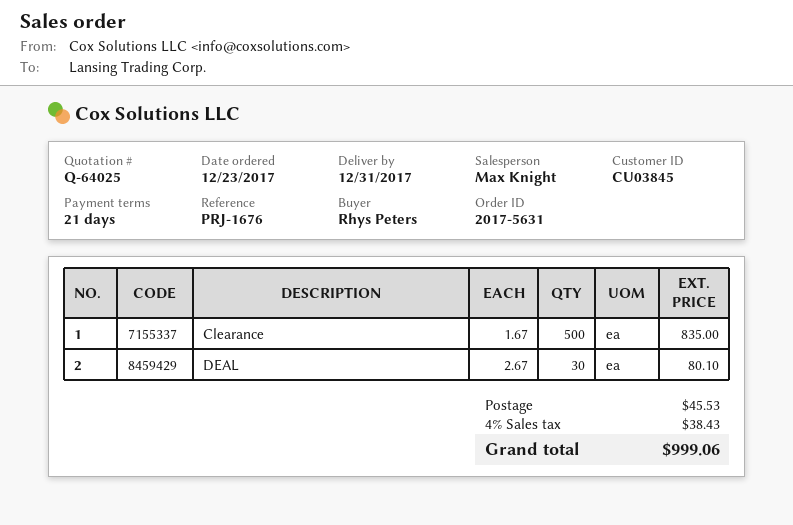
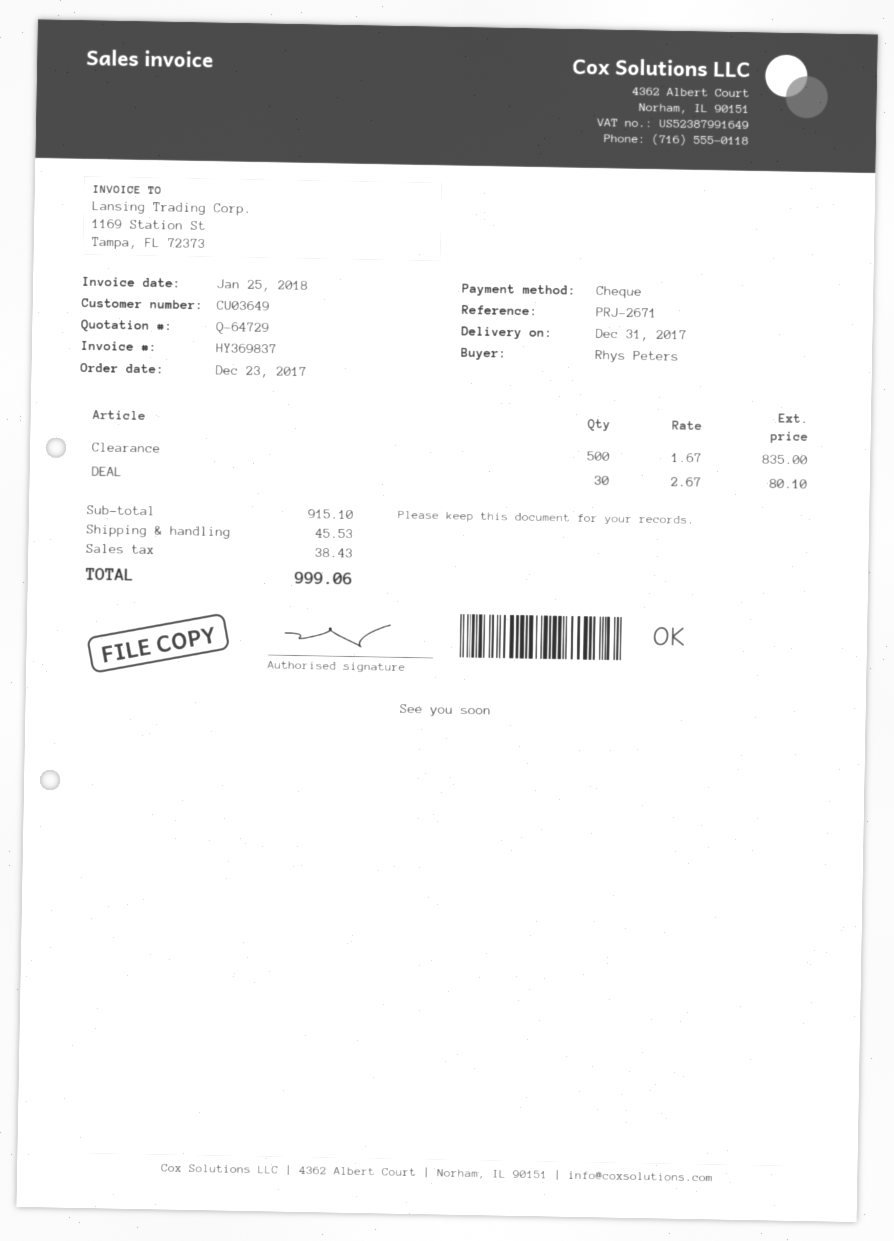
quote number: Q-64025 -> Q-64729
customer number: CU03845 -> CU03649
reference: PRJ-1676 -> PRJ-2671

